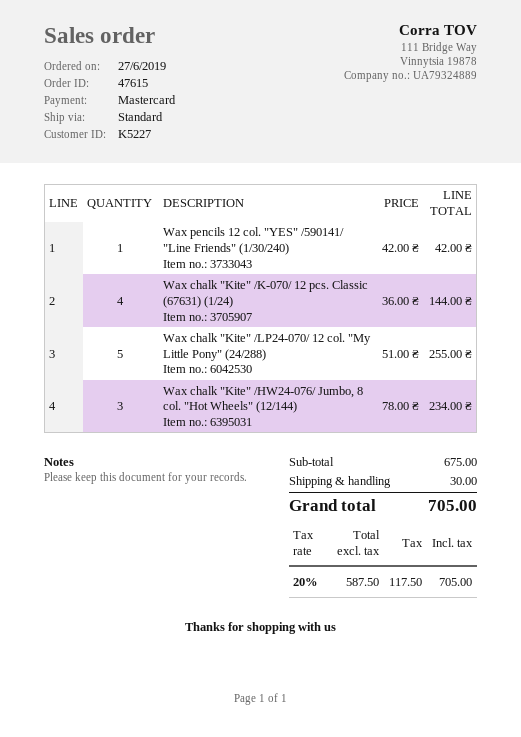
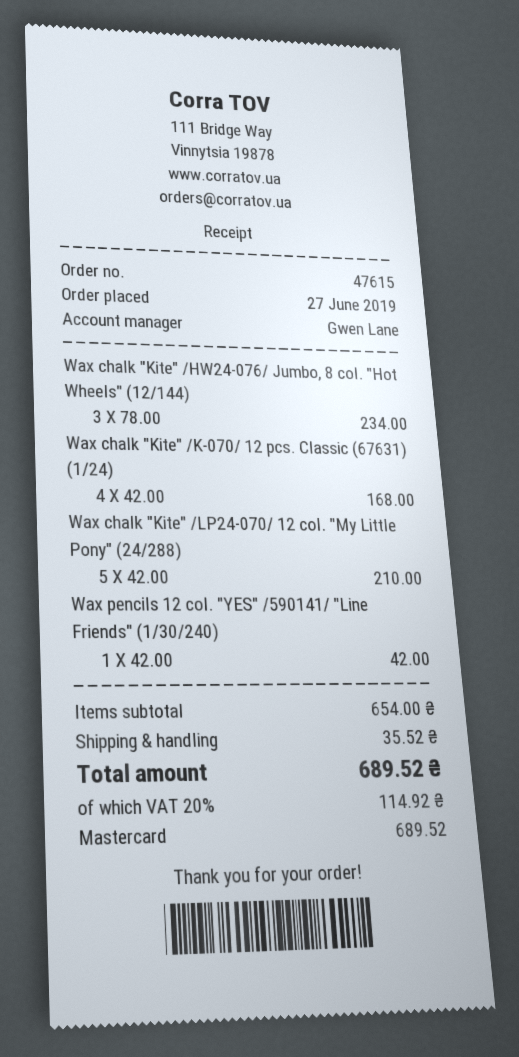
Wax chalk "Kite" /K-070/ 12 pcs. Classic (67631) (1/24): 4 x 36.00 = 144.00 -> 4 x 42.00 = 168.00
Wax chalk "Kite" /LP24-070/ 12 col. "My Little Pony" (24/288): 5 x 51.00 = 255.00 -> 5 x 42.00 = 210.00
subtotal: 675.00 -> 654.00
shipping: 30.00 -> 35.52
tax: 20% = 117.50 -> 20% = 114.92
total: 705.00 -> 689.52

